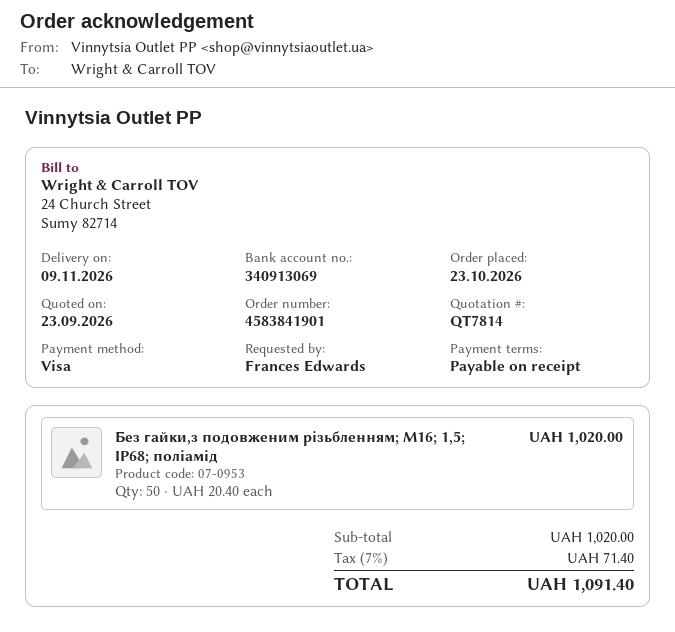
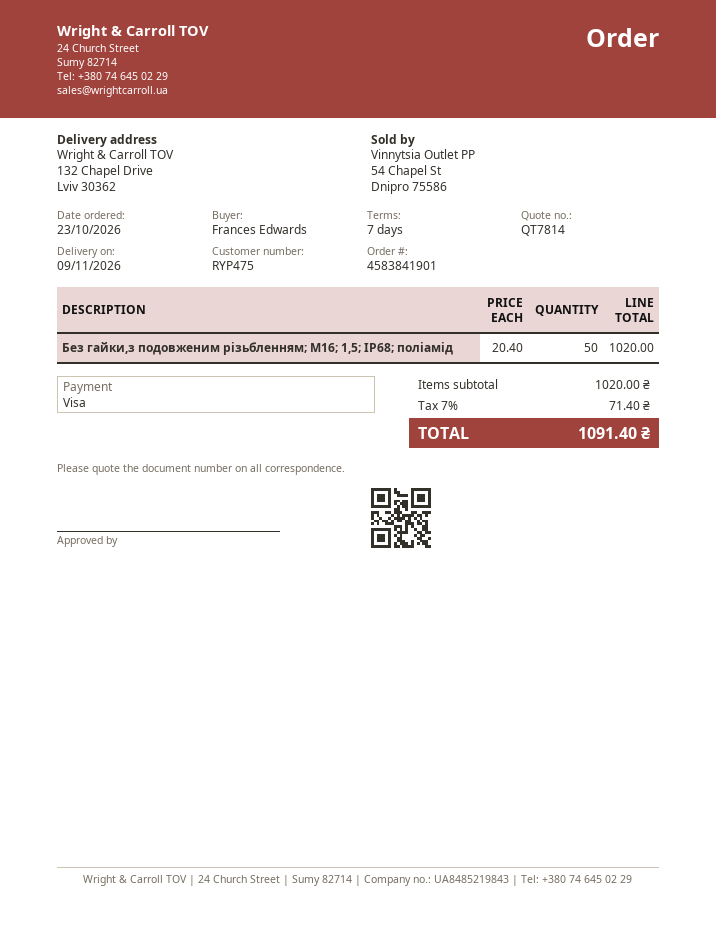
payment terms: on receipt -> 7 days

